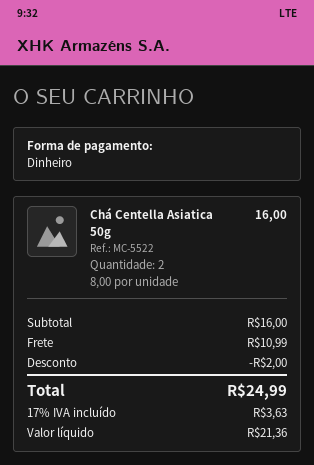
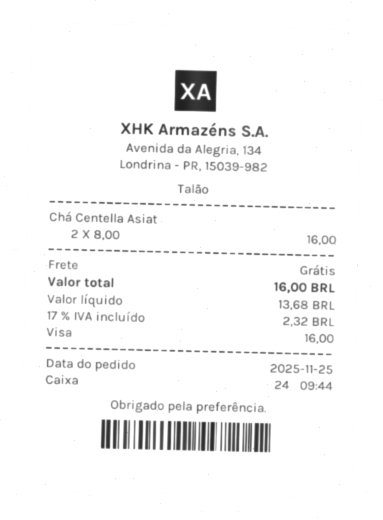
payment method: cash -> Visa
discount: 2.00 -> none
shipping: 10.99 -> 0.00
net: 21.36 -> 13.68
tax: 17% = 3.63 -> 17% = 2.32
total: 24.99 -> 16.00

